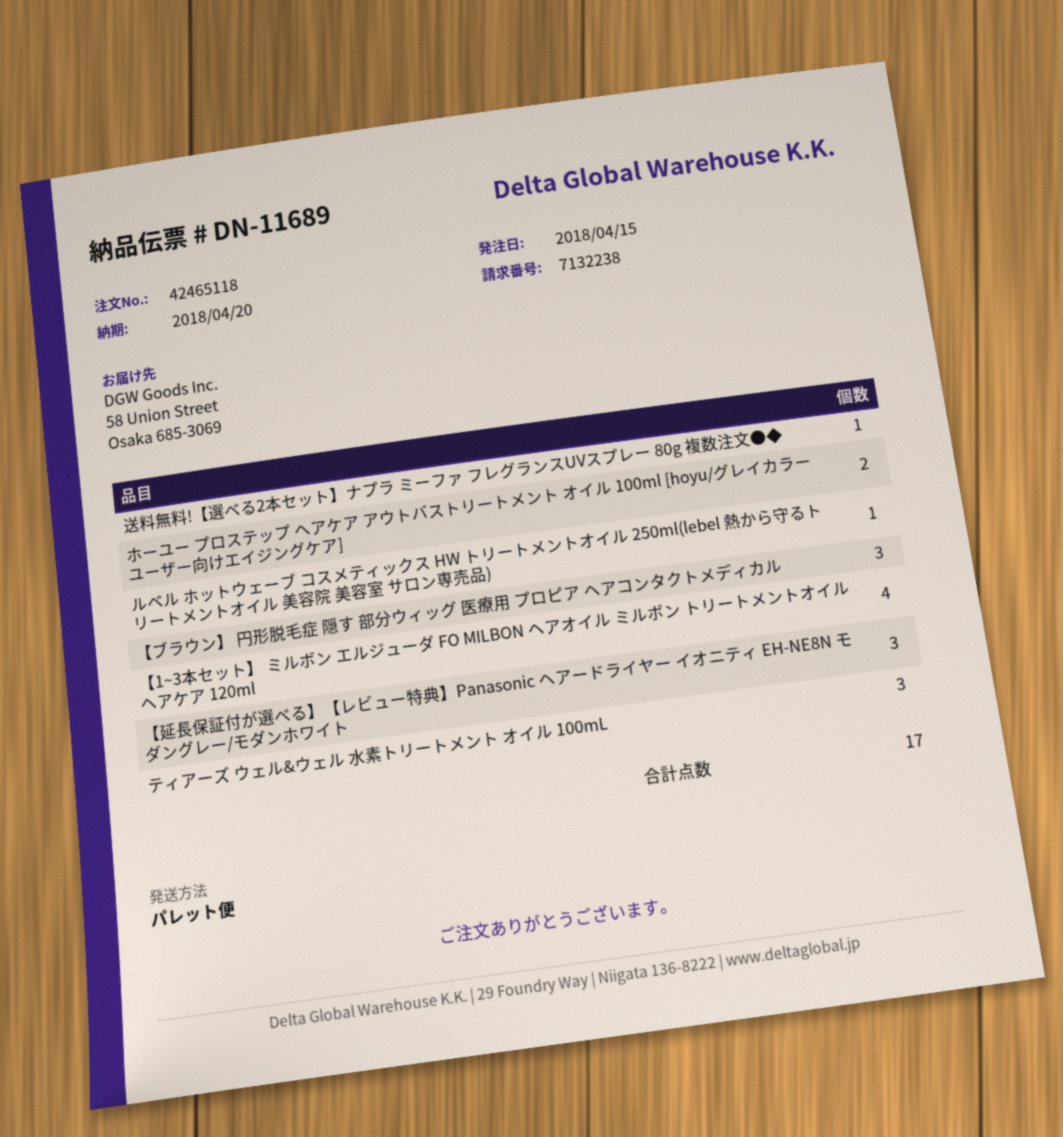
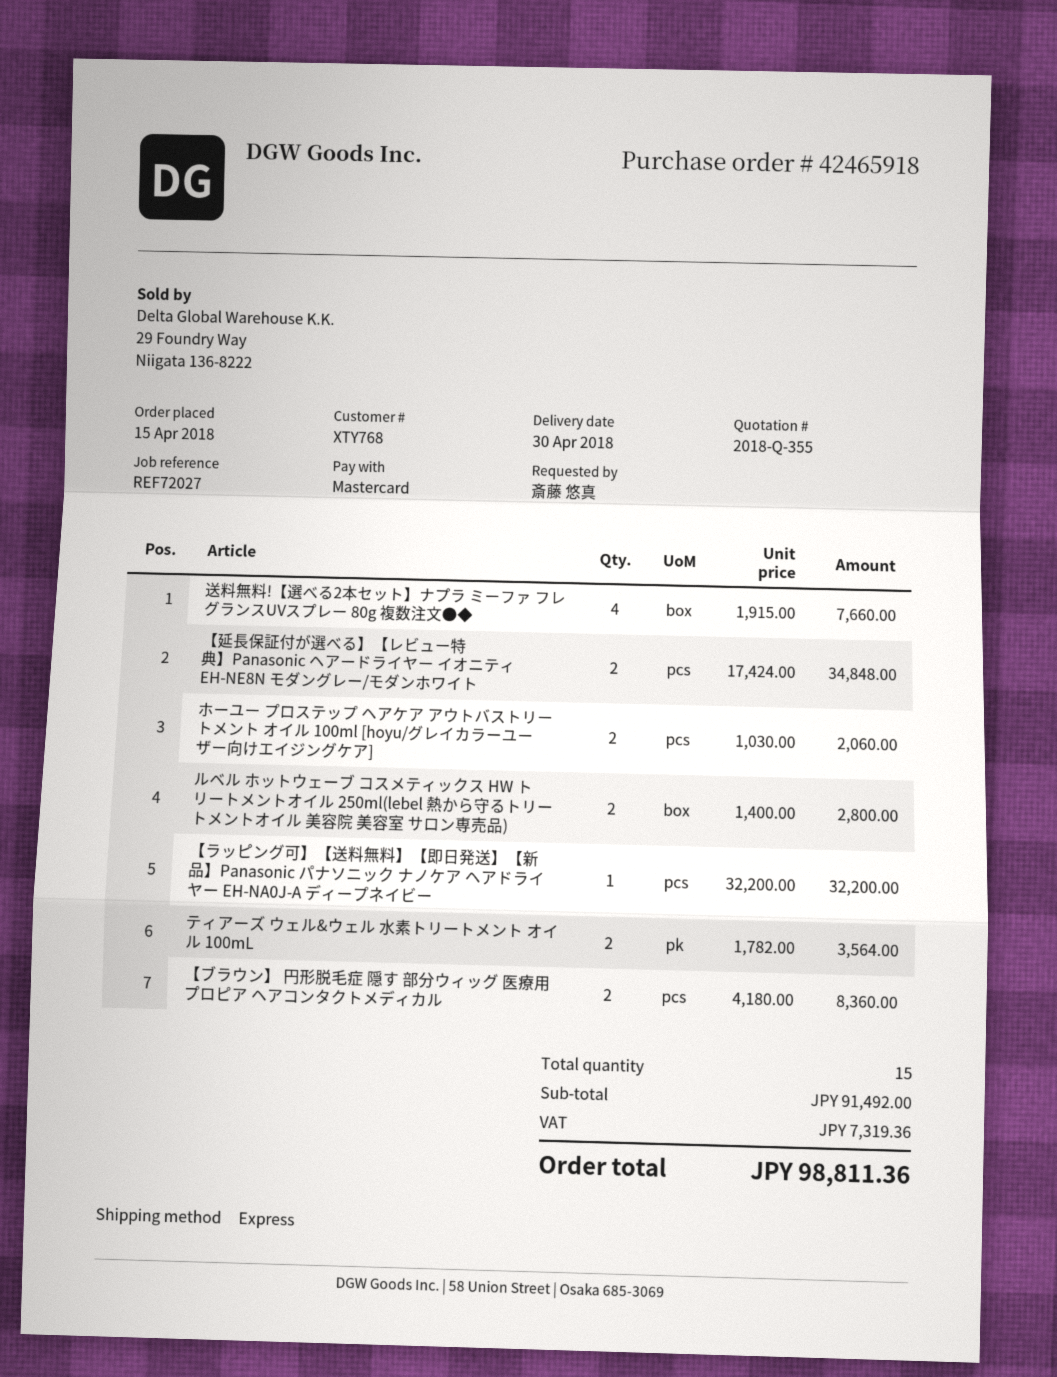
order number: 42465118 -> 42465918
delivery date: 2018-04-20 -> 2018-04-30
shipping method: pallet freight -> express
送料無料!【選べる2本セット】ナプラ ミーファ フレグランスUVスプレー 80g 複数注文●◆: 1 -> 4
ルベル ホットウェーブ コスメティックス HW トリートメントオイル 250ml(lebel 熱から守るトリートメントオイル 美容院 美容室 サロン専売品): 1 -> 2
【ブラウン】 円形脱毛症 隠す 部分ウィッグ 医療用 プロピア ヘアコンタクトメディカル: 3 -> 2
【1~3本セット】 ミルボン エルジューダ FO MILBON ヘアオイル ミルボン トリートメントオイル ヘアケア 120ml: 4 -> none
【延長保証付が選べる】【レビュー特典】Panasonic ヘアードライヤー イオニティ EH-NE8N モダングレー/モダンホワイト: 3 -> 2
ティアーズ ウェル&ウェル 水素トリートメント オイル 100mL: 3 -> 2
【ラッピング可】【送料無料】【即日発送】【新品】Panasonic パナソニック ナノケア ヘアドライヤー EH-NA0J-A ディープネイビー: none -> 1
total quantity: 17 -> 15

